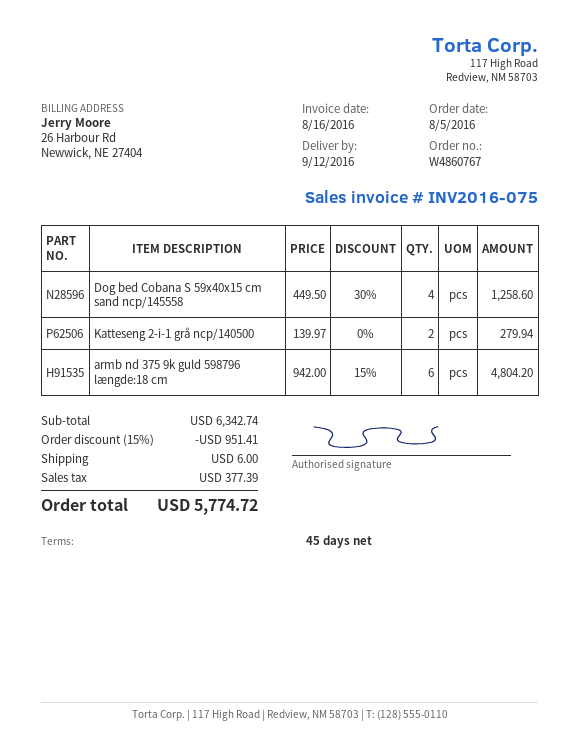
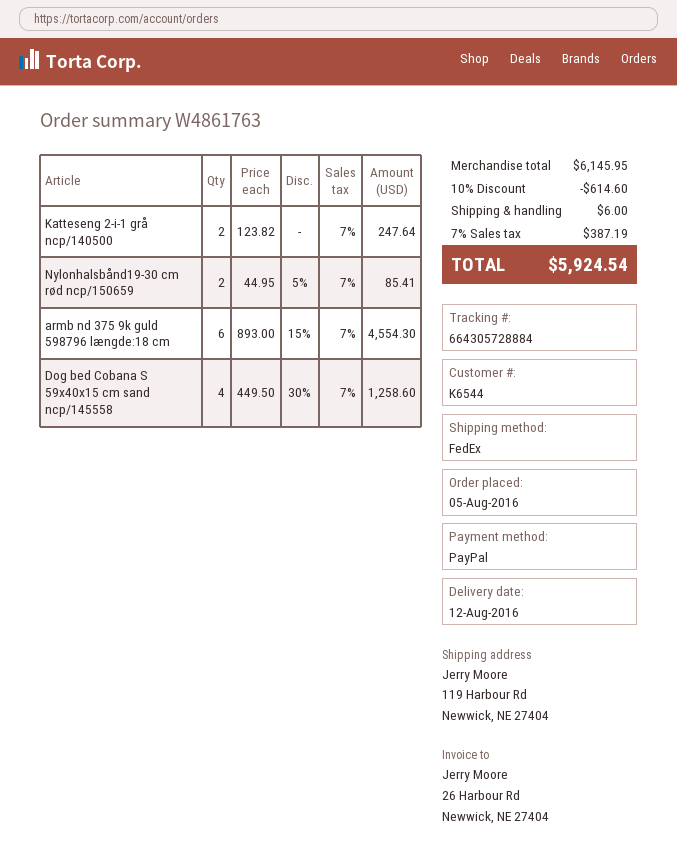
order number: W4860767 -> W4861763
delivery date: 2016-09-12 -> 2016-08-12
Katteseng 2-i-1 grå ncp/140500: 2 x 139.97 = 279.94 -> 2 x 123.82 = 247.64
armb nd 375 9k guld 598796 længde:18 cm: 6 x 942.00 - 15% = 4804.20 -> 6 x 893.00 - 15% = 4554.30
Nylonhalsbånd19-30 cm rød ncp/150659: none -> 2 x 44.95 - 5% = 85.41
subtotal: 6342.74 -> 6145.95
discount: 15% = 951.41 -> 10% = 614.60
tax: 377.39 -> 387.19
total: 5774.72 -> 5924.54

